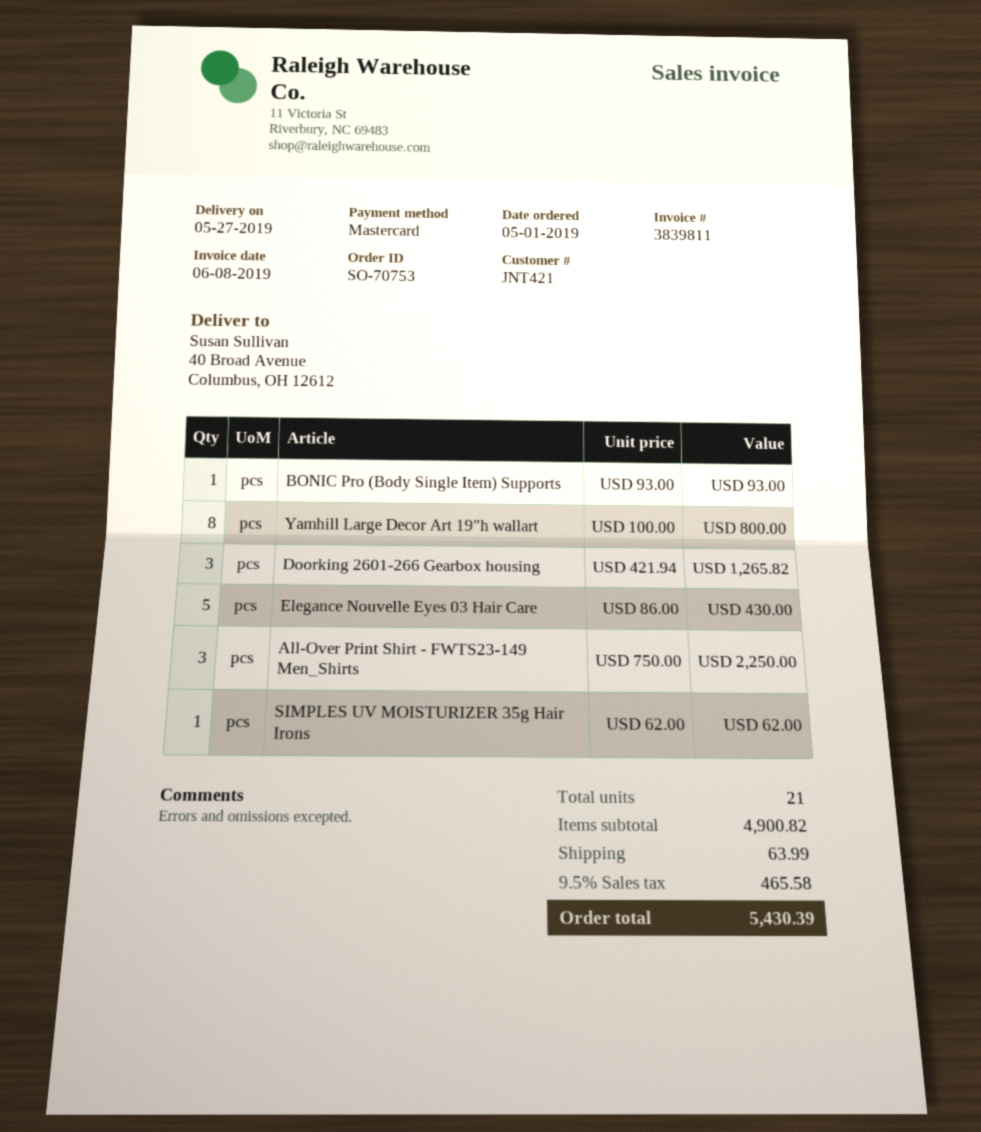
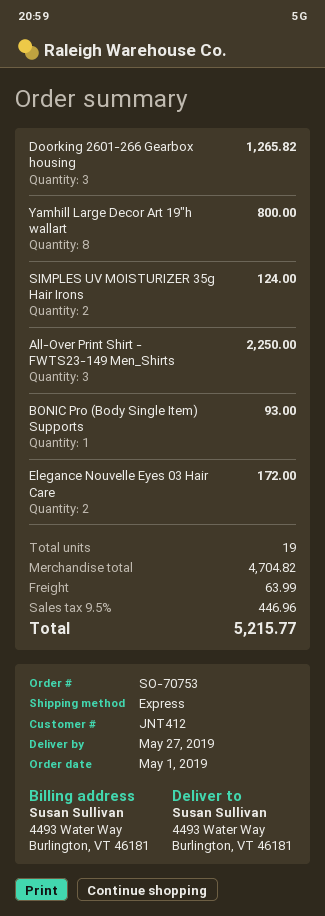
customer number: JNT421 -> JNT412
ship to: 40 Broad Avenue, Columbus, OH 12612 -> 4493 Water Way, Burlington, VT 46181
Elegance Nouvelle Eyes 03 Hair Care: 5 for 430.00 -> 2 for 172.00
SIMPLES UV MOISTURIZER 35g Hair Irons: 1 for 62.00 -> 2 for 124.00
total quantity: 21 -> 19
subtotal: 4900.82 -> 4704.82
tax: 9.5% = 465.58 -> 9.5% = 446.96
total: 5430.39 -> 5215.77

